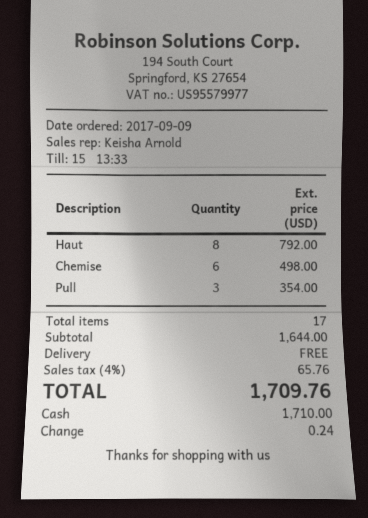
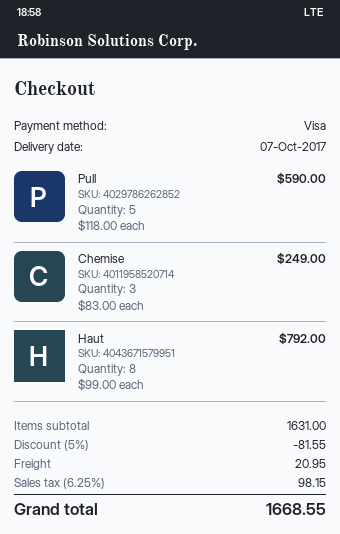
payment method: cash -> Visa
Chemise: 6 for 498.00 -> 3 for 249.00
Pull: 3 for 354.00 -> 5 for 590.00
subtotal: 1644.00 -> 1631.00
discount: none -> 5% = 81.55
shipping: 0.00 -> 20.95
tax: 4% = 65.76 -> 6.25% = 98.15
total: 1709.76 -> 1668.55

